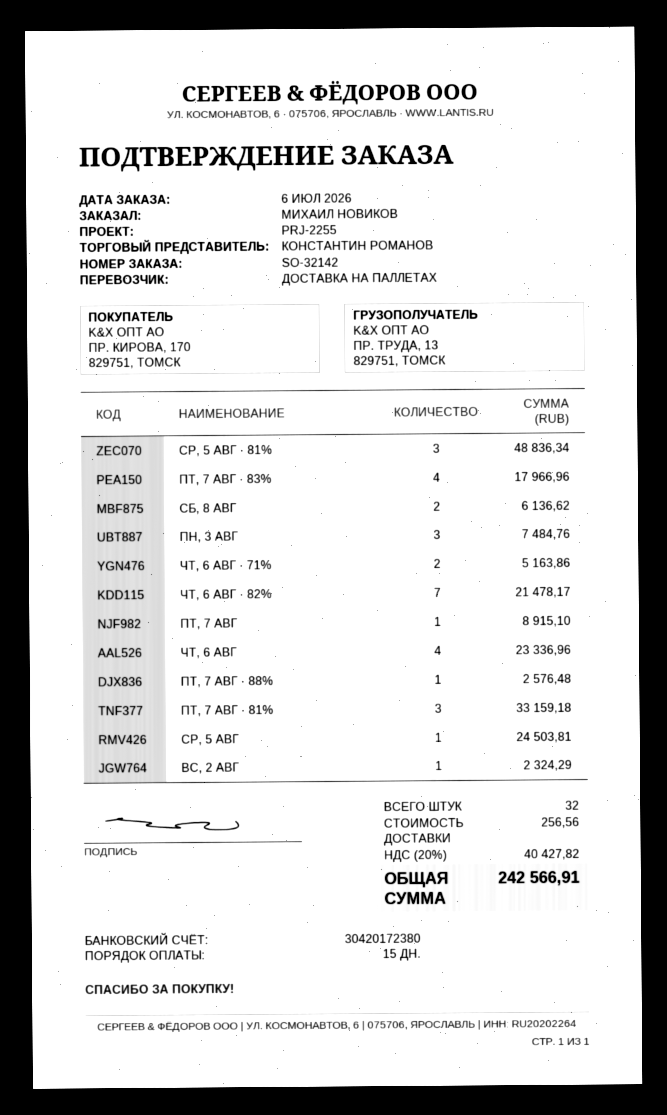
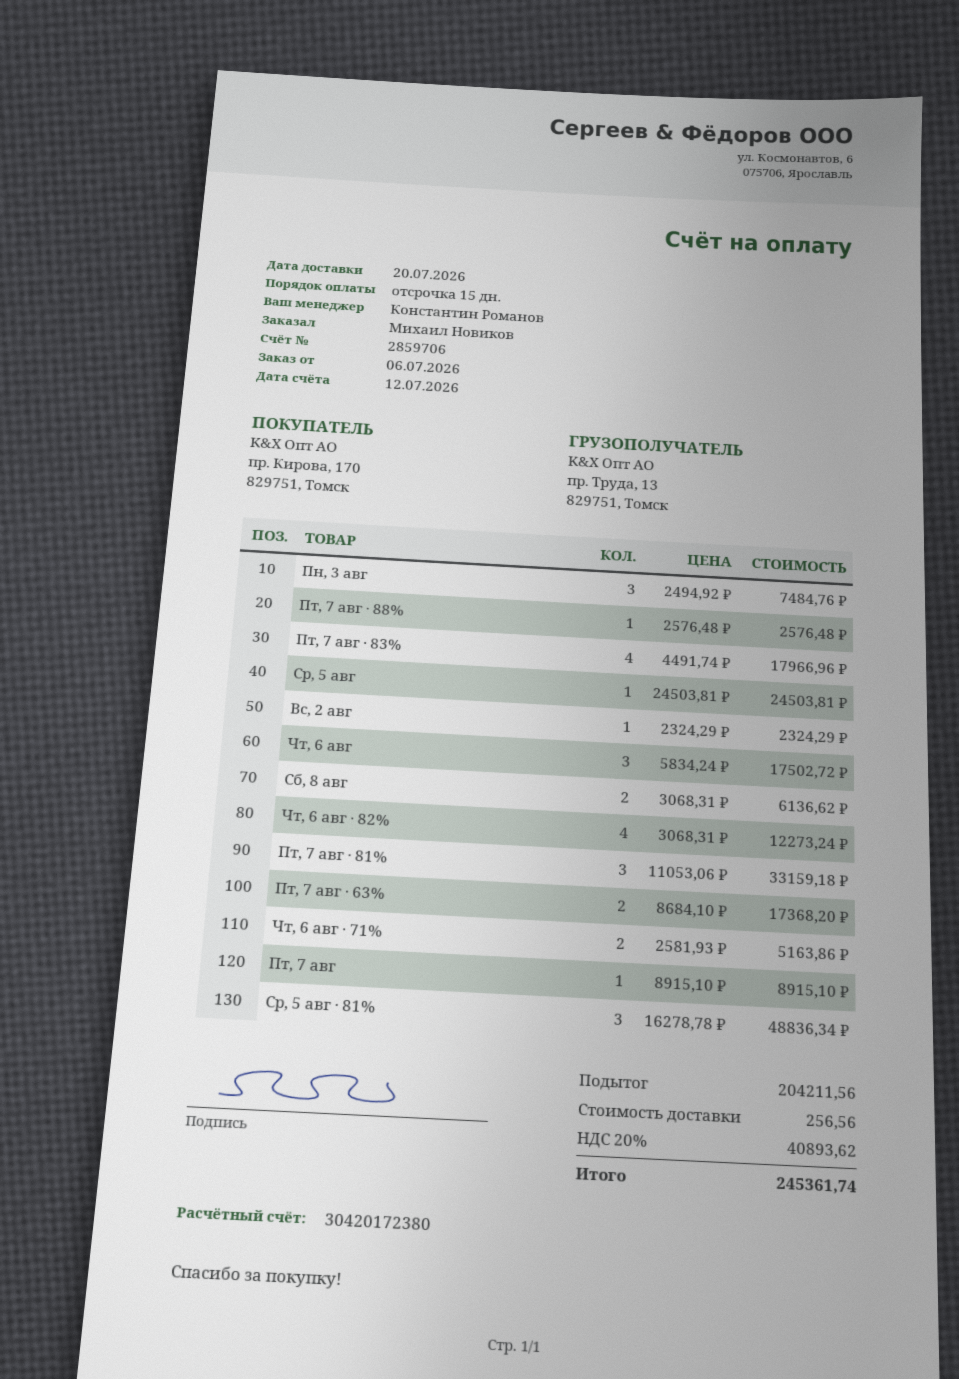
ЧТ, 6 АВГ · 82%: 7 for 21478.17 -> 4 for 12273.24
ЧТ, 6 АВГ: 4 for 23336.96 -> 3 for 17502.72
Пт, 7 авг · 63%: none -> 2 for 17368.20
tax: 20% = 40427.82 -> 20% = 40893.62
total: 242566.91 -> 245361.74

